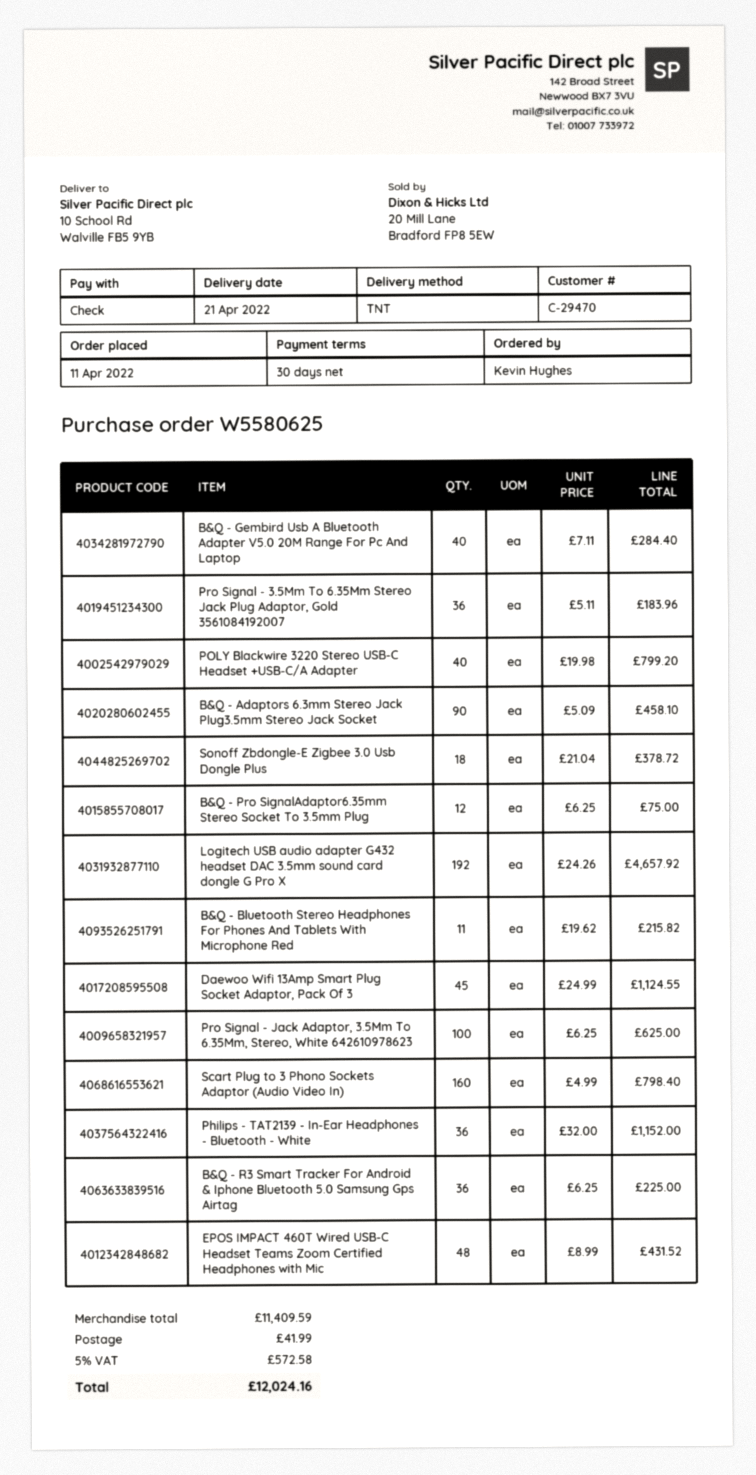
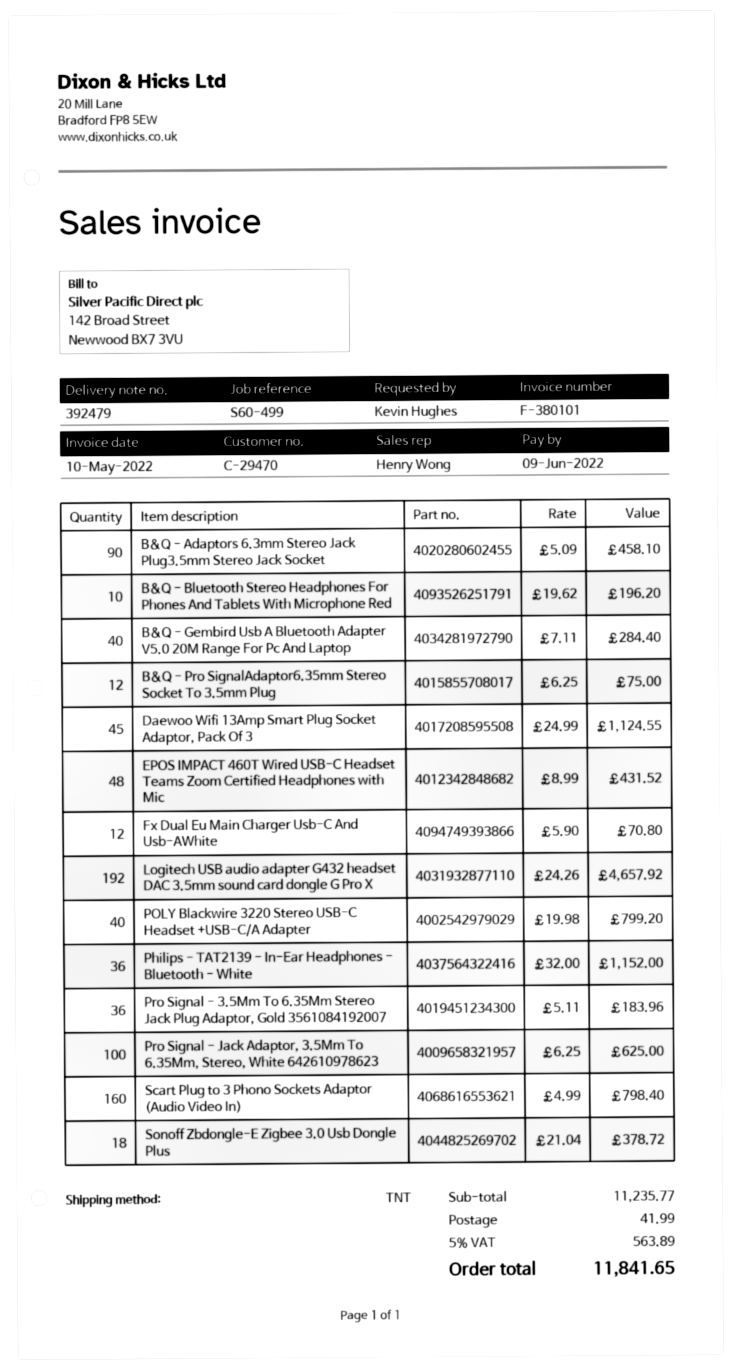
B&Q - Bluetooth Stereo Headphones For Phones And Tablets With Microphone Red: 11 x 19.62 = 215.82 -> 10 x 19.62 = 196.20
B&Q - R3 Smart Tracker For Android & Iphone Bluetooth 5.0 Samsung Gps Airtag: 36 x 6.25 = 225.00 -> none
Fx Dual Eu Main Charger Usb-C And Usb-AWhite: none -> 12 x 5.90 = 70.80
subtotal: 11409.59 -> 11235.77
tax: 5% = 572.58 -> 5% = 563.89
total: 12024.16 -> 11841.65

